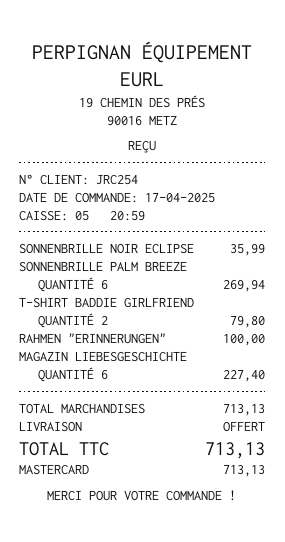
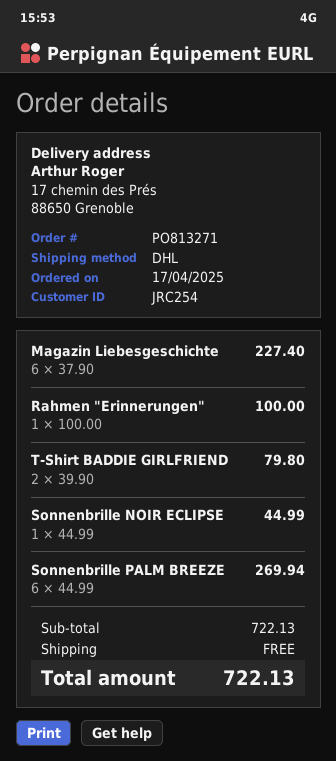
SONNENBRILLE NOIR ECLIPSE: 1 for 35.99 -> 1 for 44.99
subtotal: 713.13 -> 722.13
total: 713.13 -> 722.13

